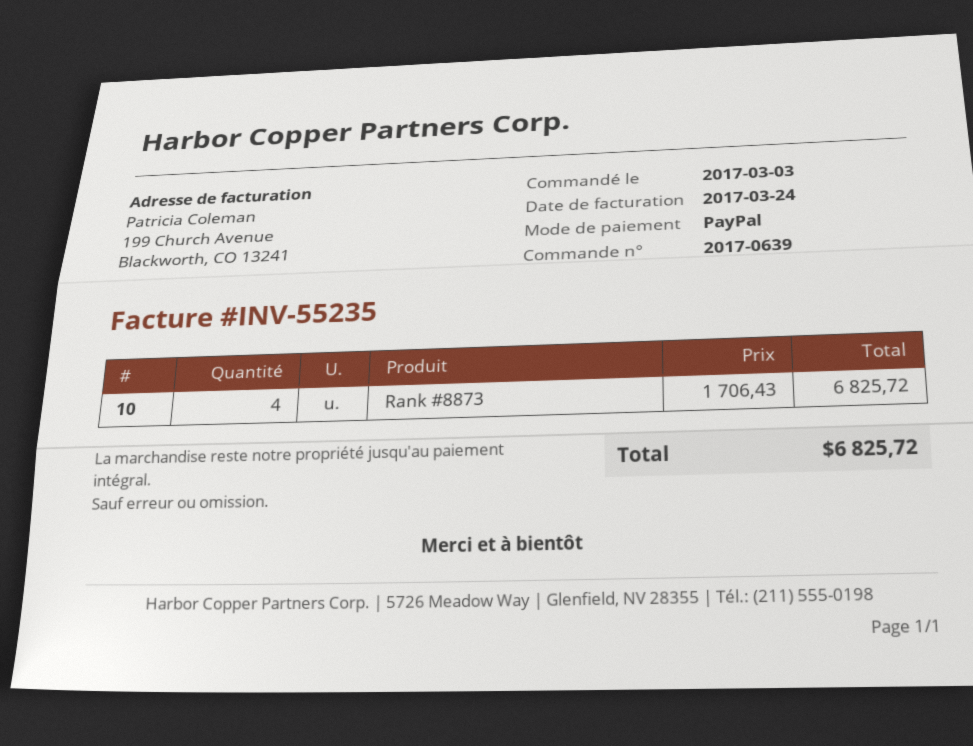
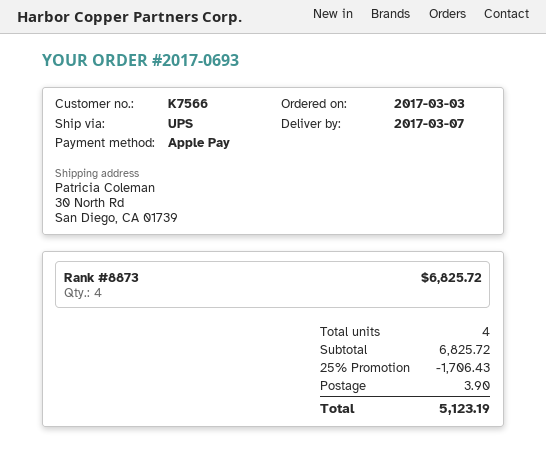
order number: 2017-0639 -> 2017-0693
payment method: PayPal -> Apple Pay
discount: none -> 25% = 1706.43
shipping: none -> 3.90
total: 6825.72 -> 5123.19

